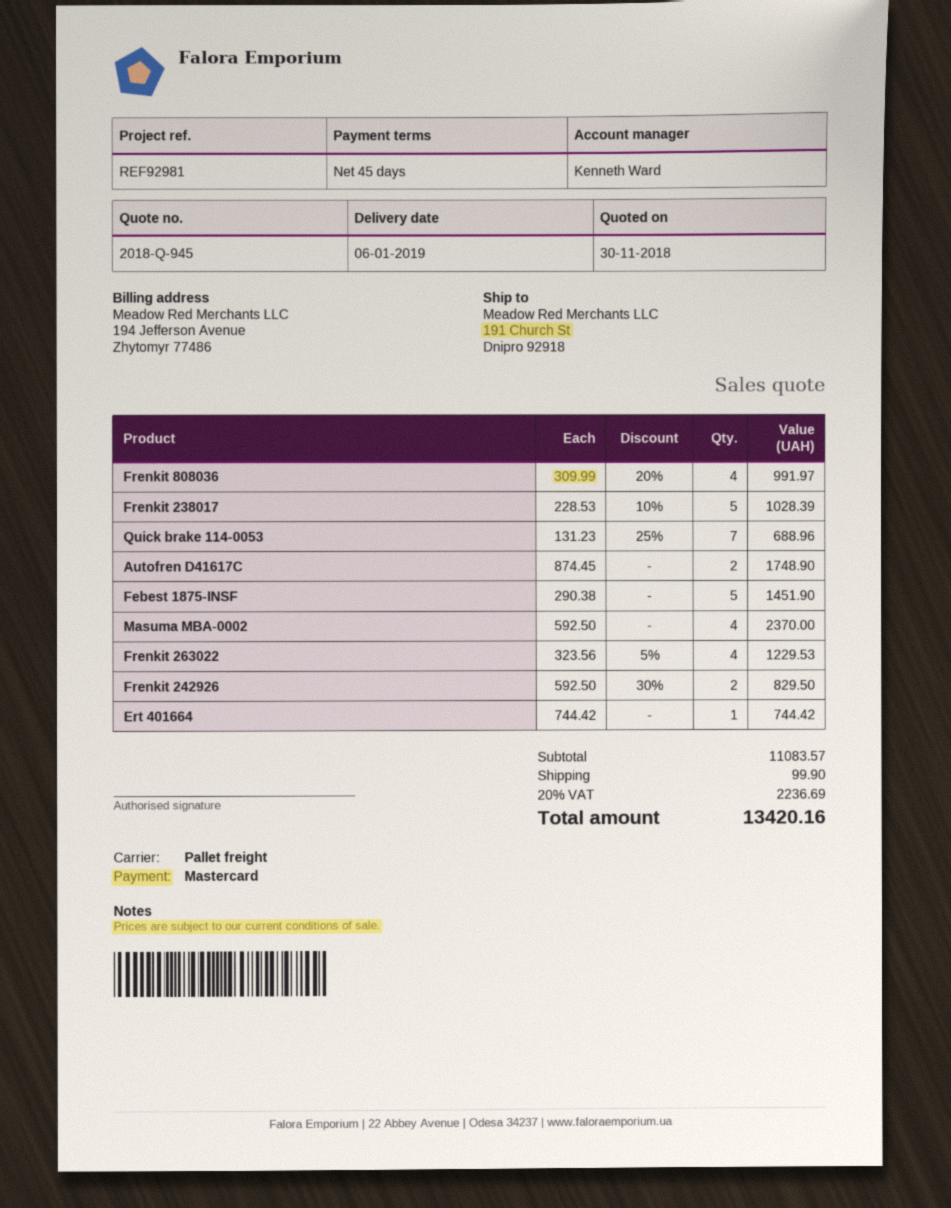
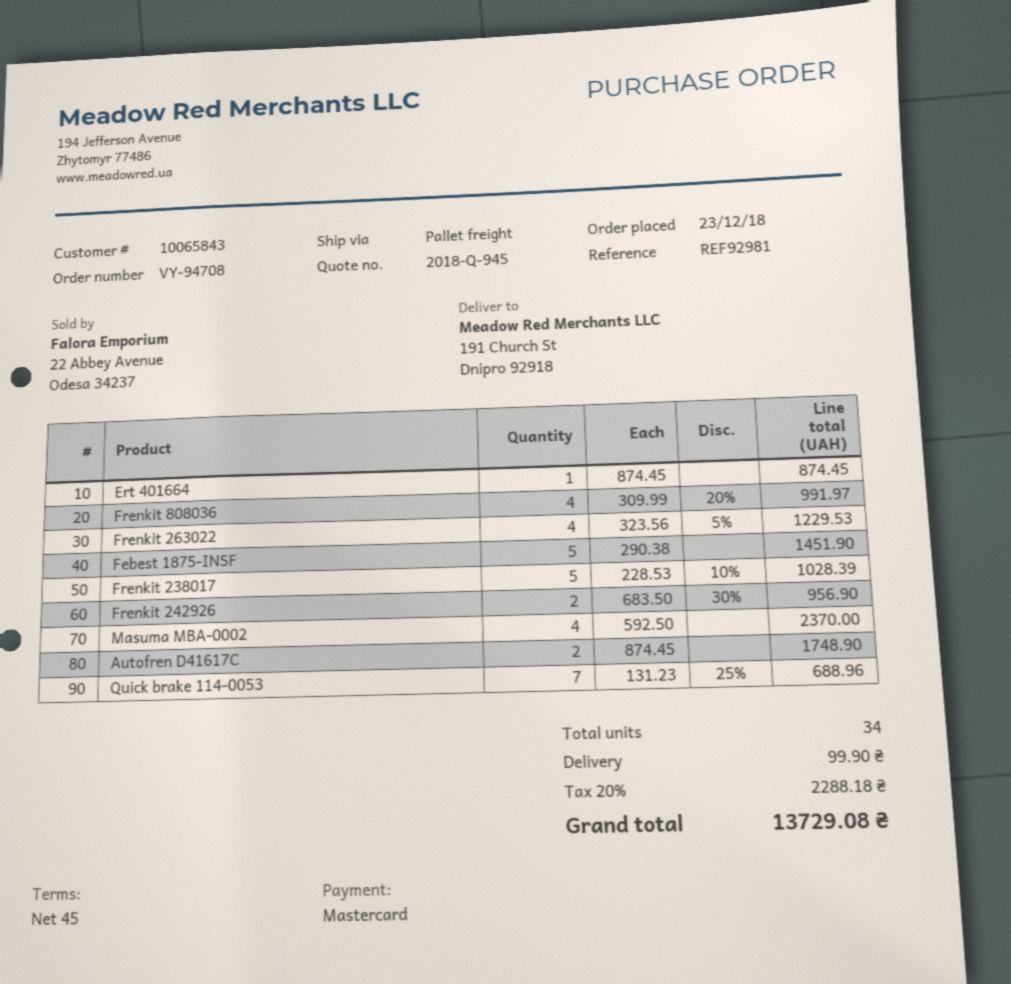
Frenkit 242926: 2 x 592.50 - 30% = 829.50 -> 2 x 683.50 - 30% = 956.90
Ert 401664: 1 x 744.42 = 744.42 -> 1 x 874.45 = 874.45
tax: 20% = 2236.69 -> 20% = 2288.18
total: 13420.16 -> 13729.08

